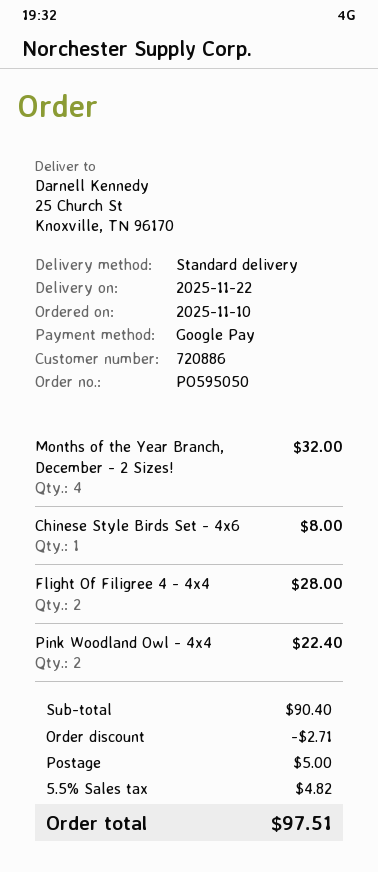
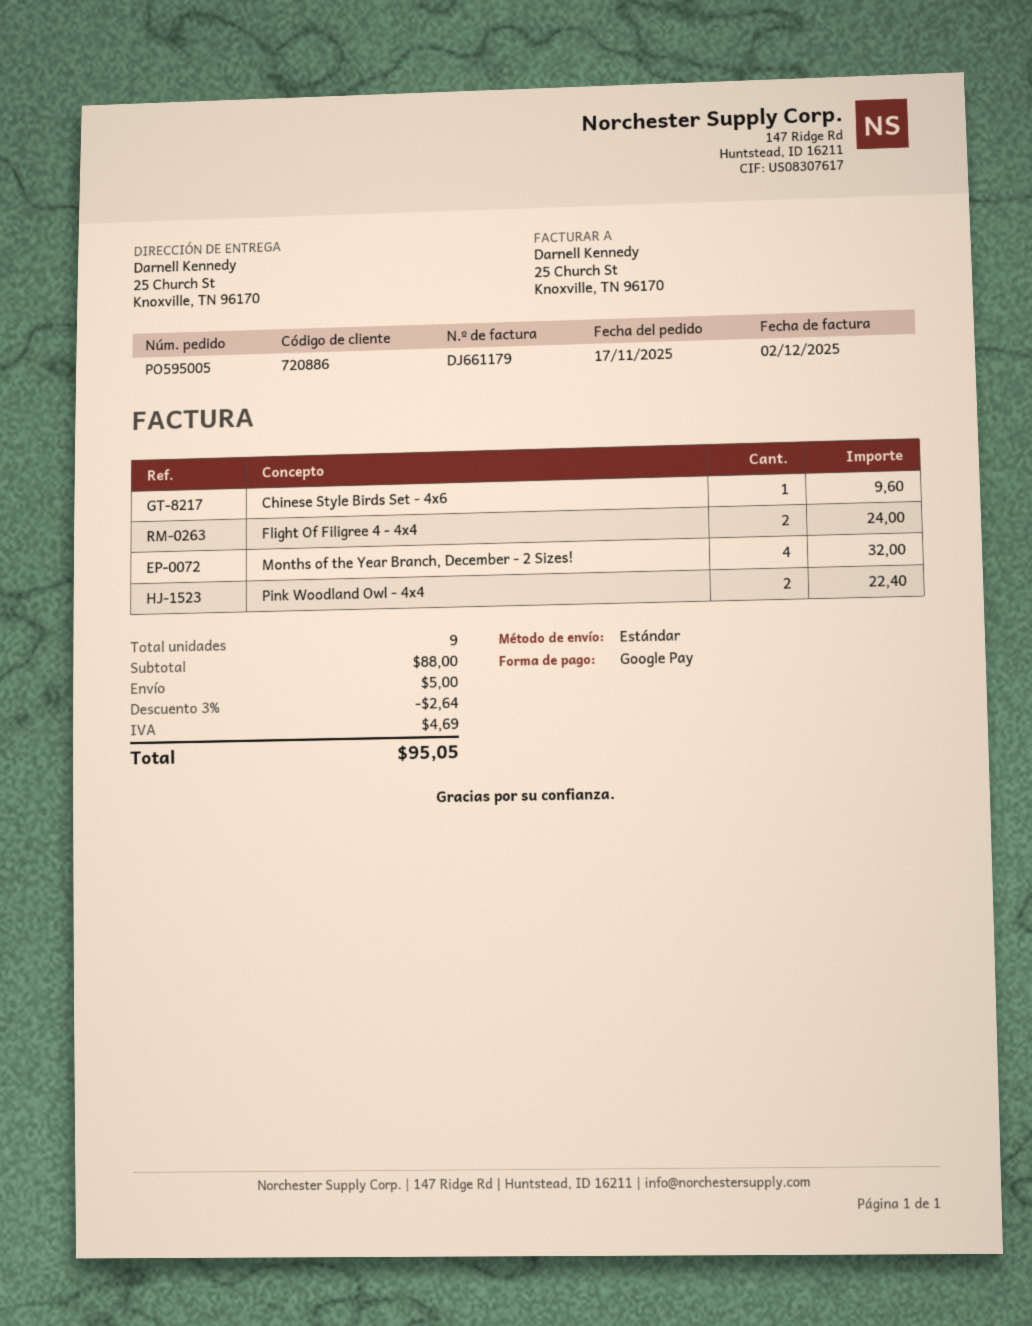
order number: PO595050 -> PO595005
order date: 2025-11-10 -> 2025-11-17
Chinese Style Birds Set - 4x6: 1 for 8.00 -> 1 for 9.60
Flight Of Filigree 4 - 4x4: 2 for 28.00 -> 2 for 24.00
subtotal: 90.40 -> 88.00
discount: 2.71 -> 2.64
tax: 4.82 -> 4.69
total: 97.51 -> 95.05

